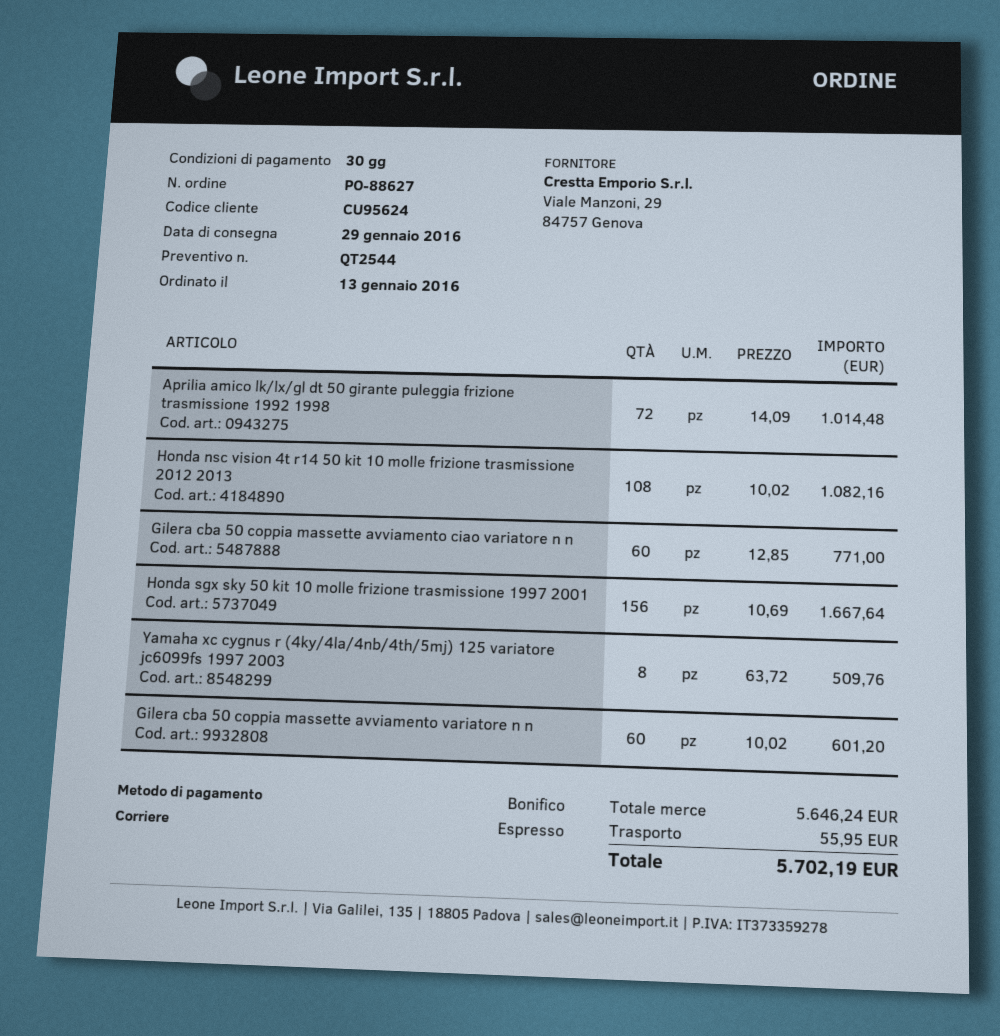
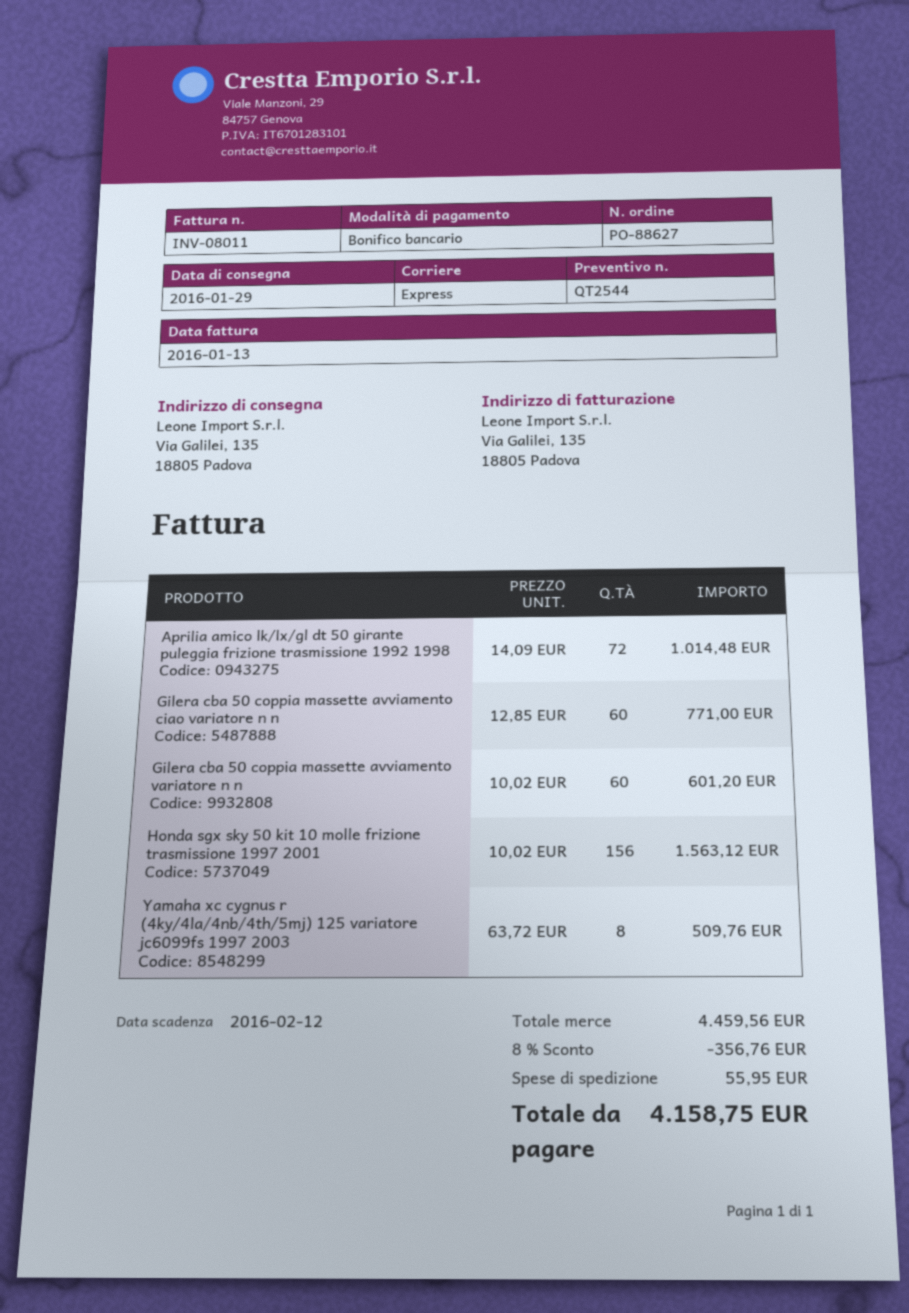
Honda nsc vision 4t r14 50 kit 10 molle frizione trasmissione 2012 2013: 108 x 10.02 = 1082.16 -> none
Honda sgx sky 50 kit 10 molle frizione trasmissione 1997 2001: 156 x 10.69 = 1667.64 -> 156 x 10.02 = 1563.12
subtotal: 5646.24 -> 4459.56
discount: none -> 8% = 356.76
total: 5702.19 -> 4158.75

